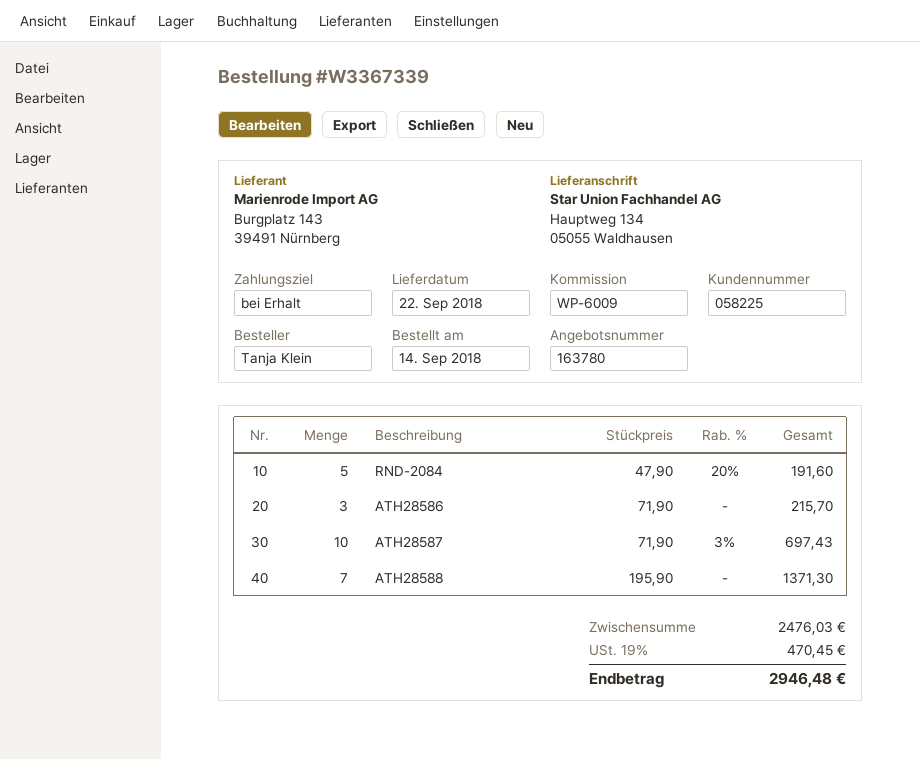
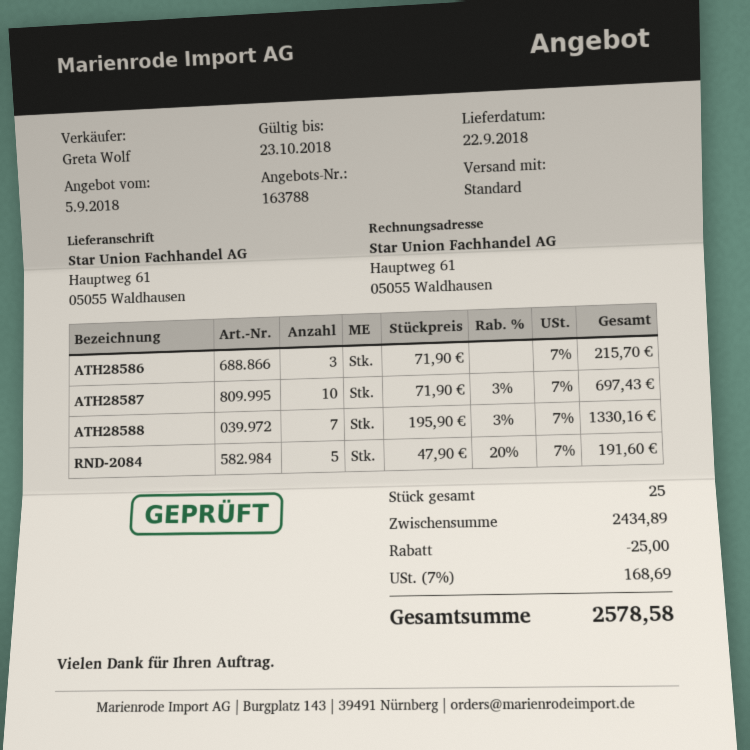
quote number: 163780 -> 163788
ship to: Hauptweg 134, 05055 Waldhausen -> Hauptweg 61, 05055 Waldhausen
ATH28588: 7 x 195.90 = 1371.30 -> 7 x 195.90 - 3% = 1330.16
subtotal: 2476.03 -> 2434.89
discount: none -> 25.00
tax: 19% = 470.45 -> 7% = 168.69
total: 2946.48 -> 2578.58

